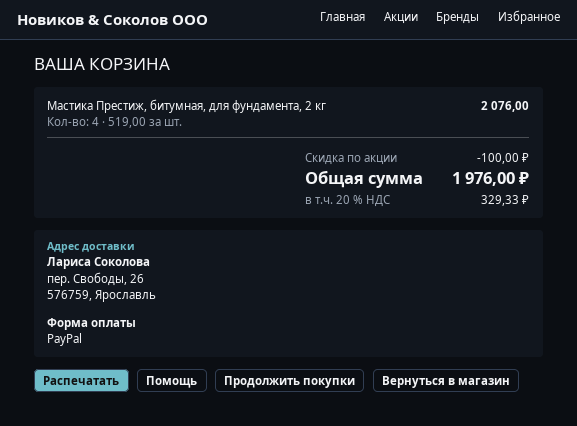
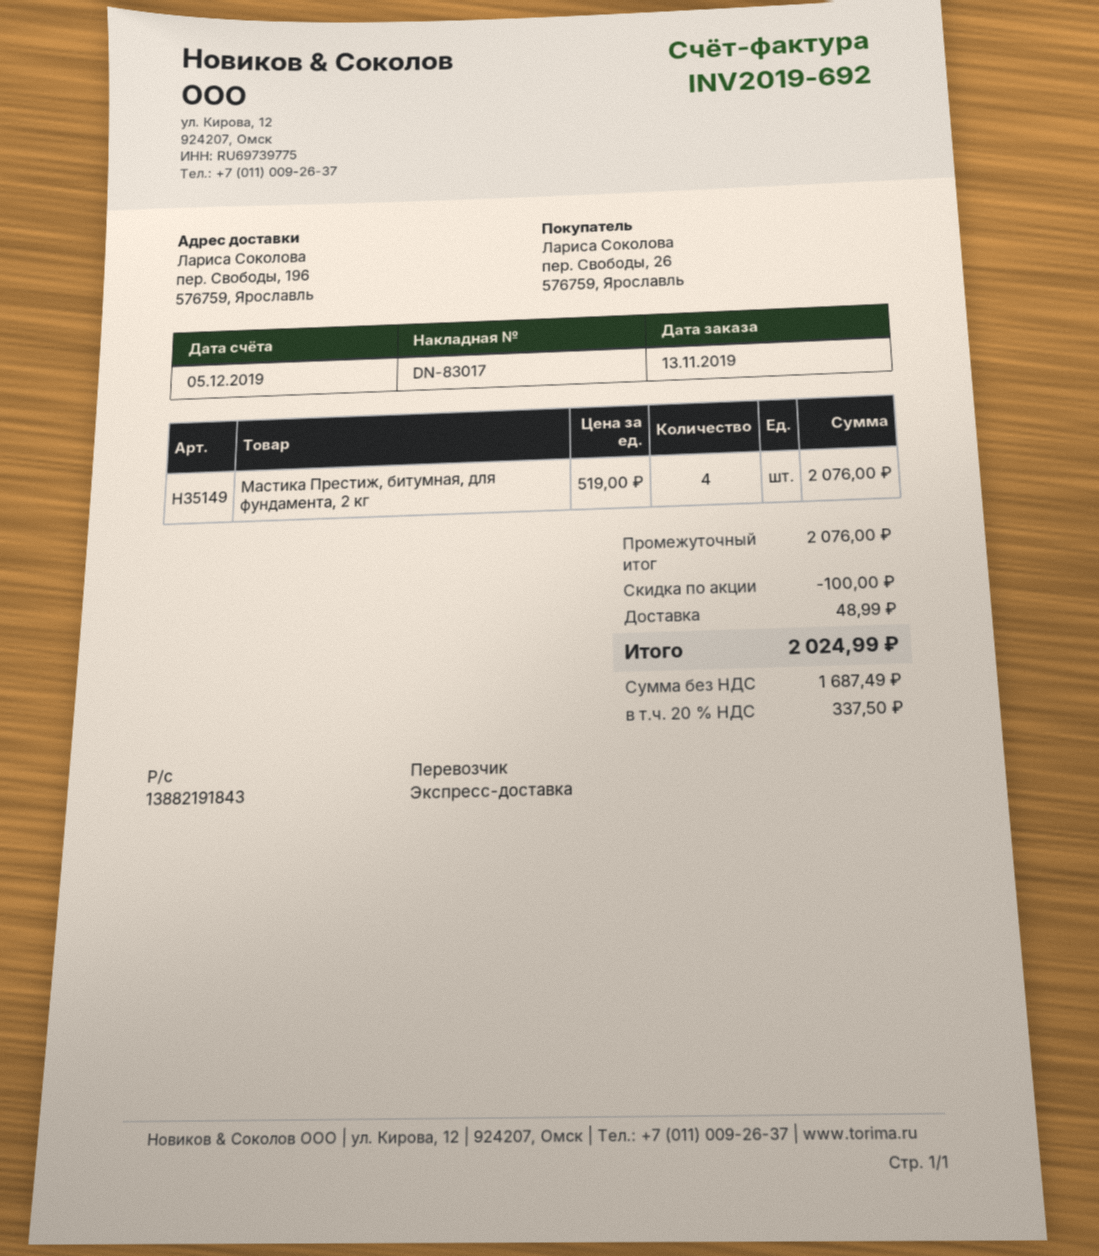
ship to: пер. Свободы, 26, 576759, Ярославль -> пер. Свободы, 196, 576759, Ярославль
shipping: none -> 48.99
tax: 20% = 329.33 -> 20% = 337.50
total: 1976.00 -> 2024.99

